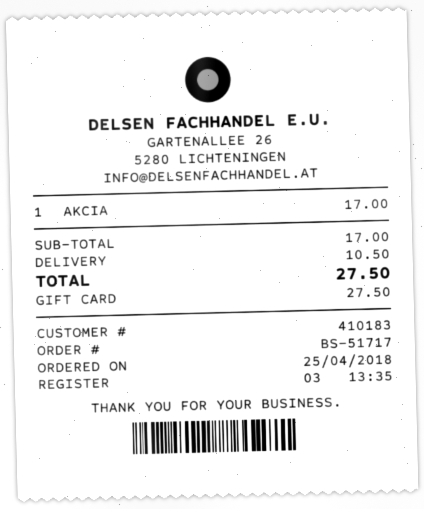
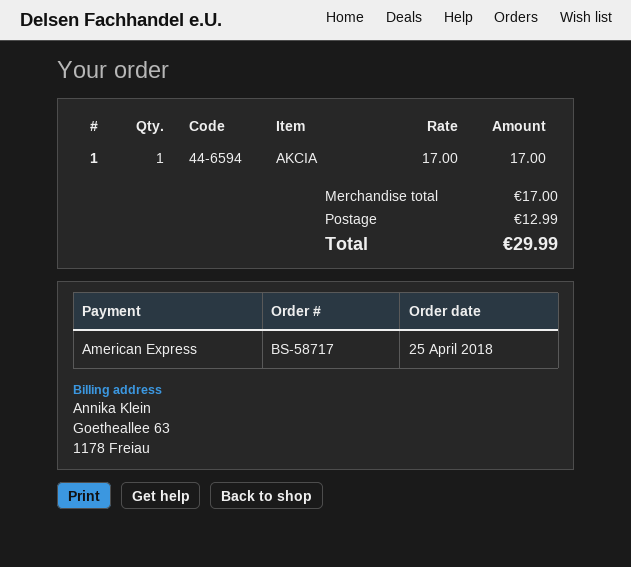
order number: BS-51717 -> BS-58717
payment method: gift card -> American Express
shipping: 10.50 -> 12.99
total: 27.50 -> 29.99

